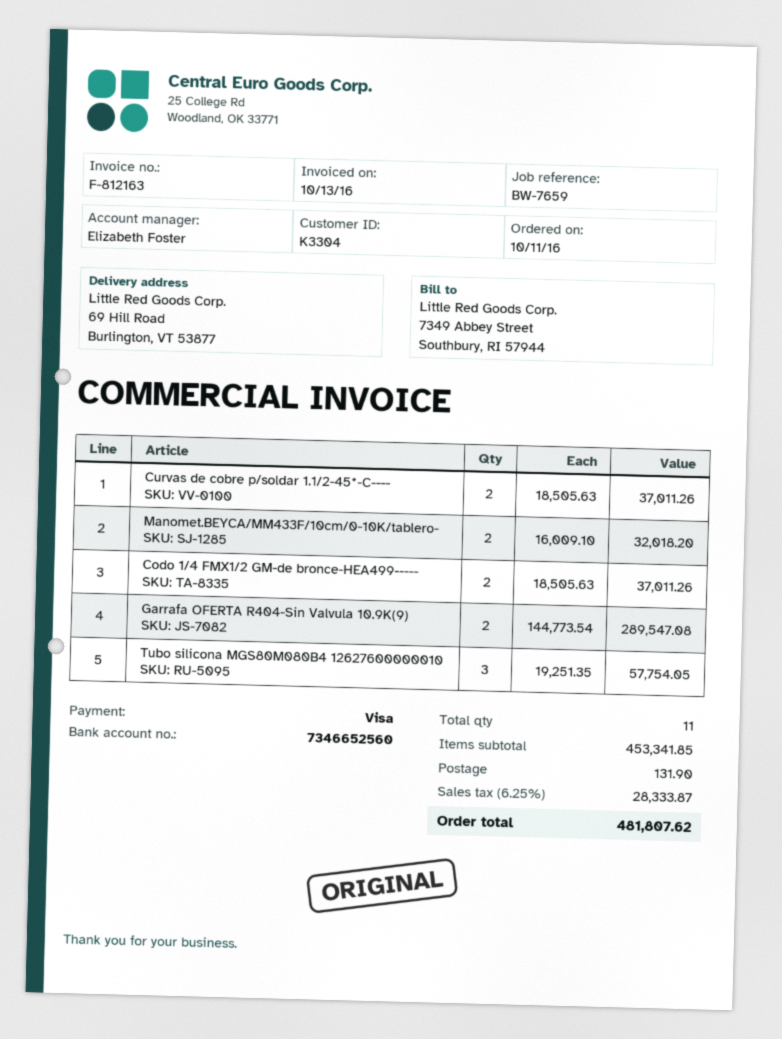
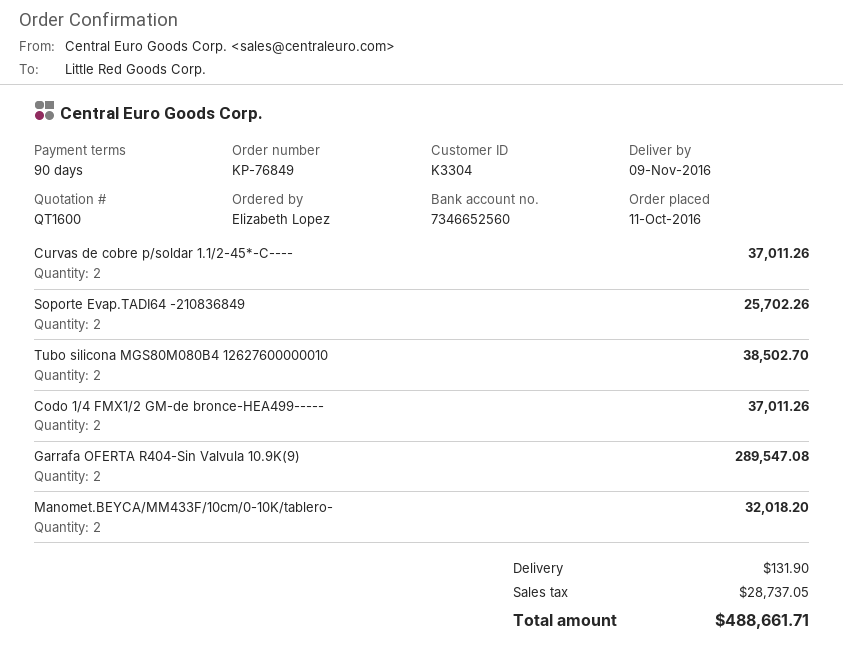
Tubo silicona MGS80M080B4 12627600000010: 3 for 57754.05 -> 2 for 38502.70
Soporte Evap.TADI64 -210836849: none -> 2 for 25702.26
tax: 28333.87 -> 28737.05
total: 481807.62 -> 488661.71

